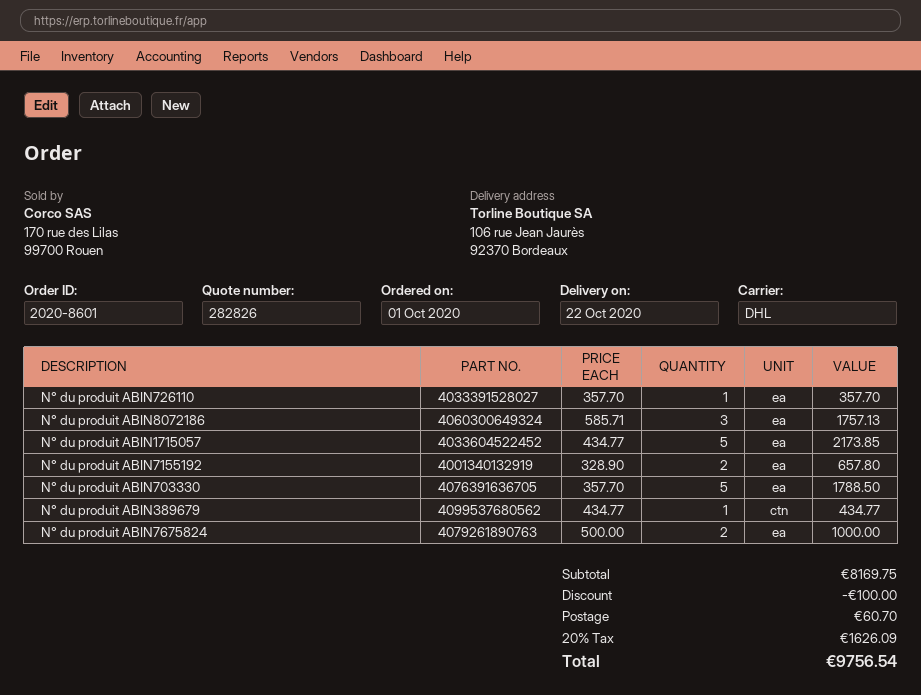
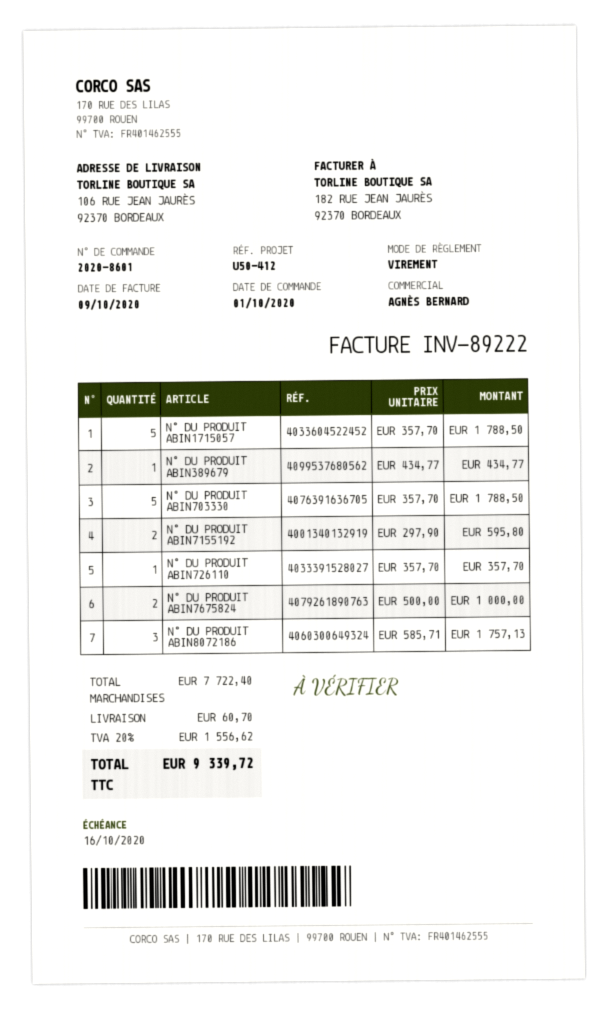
N° du produit ABIN1715057: 5 x 434.77 = 2173.85 -> 5 x 357.70 = 1788.50
N° du produit ABIN7155192: 2 x 328.90 = 657.80 -> 2 x 297.90 = 595.80
subtotal: 8169.75 -> 7722.40
discount: 100.00 -> none
tax: 20% = 1626.09 -> 20% = 1556.62
total: 9756.54 -> 9339.72

